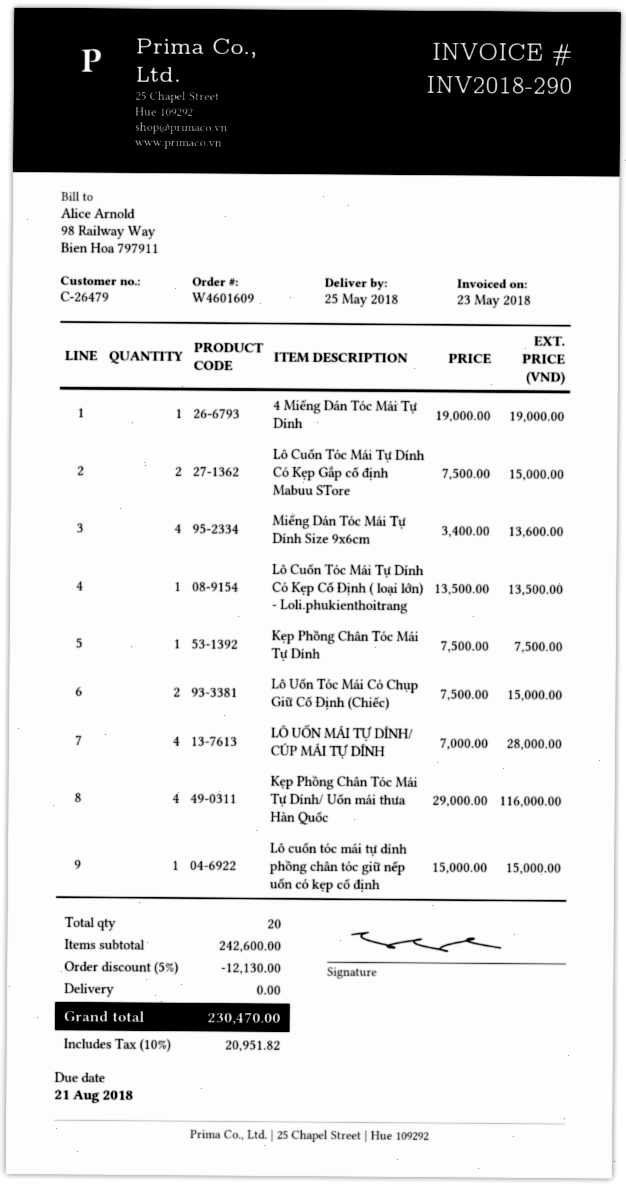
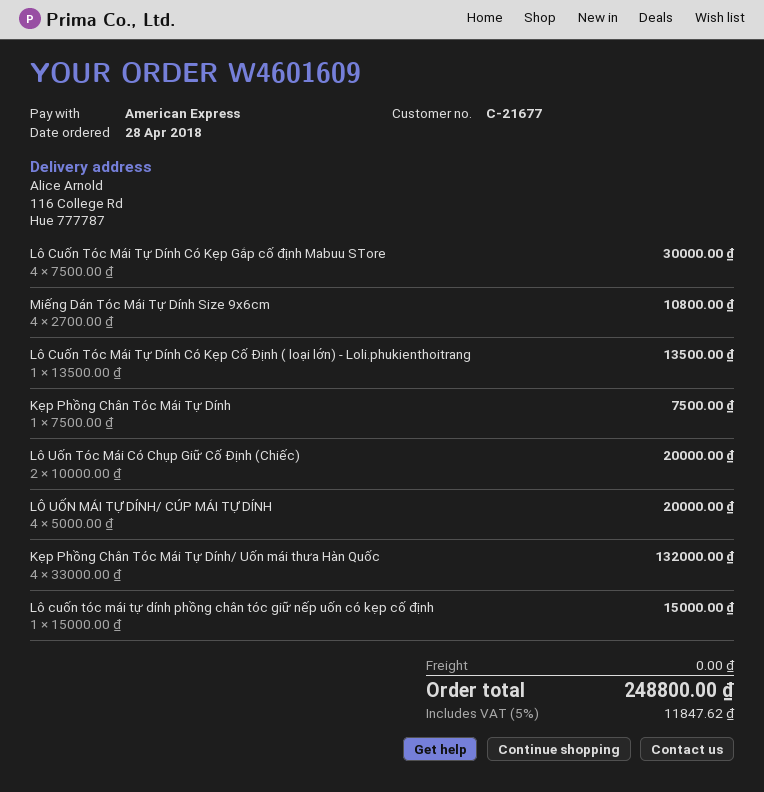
customer number: C-26479 -> C-21677
4 Miếng Dán Tóc Mái Tự Dính: 1 x 19000.00 = 19000.00 -> none
Lô Cuốn Tóc Mái Tự Dính Có Kẹp Gắp cố định Mabuu STore: 2 x 7500.00 = 15000.00 -> 4 x 7500.00 = 30000.00
Miếng Dán Tóc Mái Tự Dính Size 9x6cm: 4 x 3400.00 = 13600.00 -> 4 x 2700.00 = 10800.00
Lô Uốn Tóc Mái Có Chụp Giữ Cố Định (Chiếc): 2 x 7500.00 = 15000.00 -> 2 x 10000.00 = 20000.00
LÔ UỐN MÁI TỰ DÍNH/ CÚP MÁI TỰ DÍNH: 4 x 7000.00 = 28000.00 -> 4 x 5000.00 = 20000.00
Kẹp Phồng Chân Tóc Mái Tự Dính/ Uốn mái thưa Hàn Quốc: 4 x 29000.00 = 116000.00 -> 4 x 33000.00 = 132000.00
discount: 5% = 12130.00 -> none
tax: 10% = 20951.82 -> 5% = 11847.62
total: 230470.00 -> 248800.00

